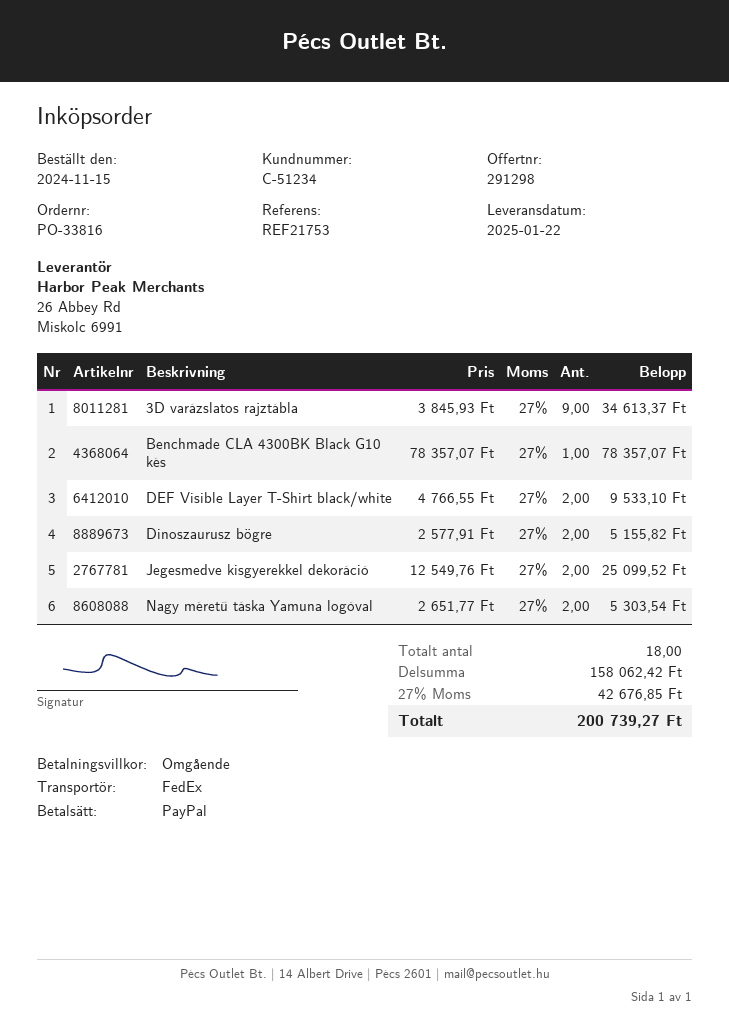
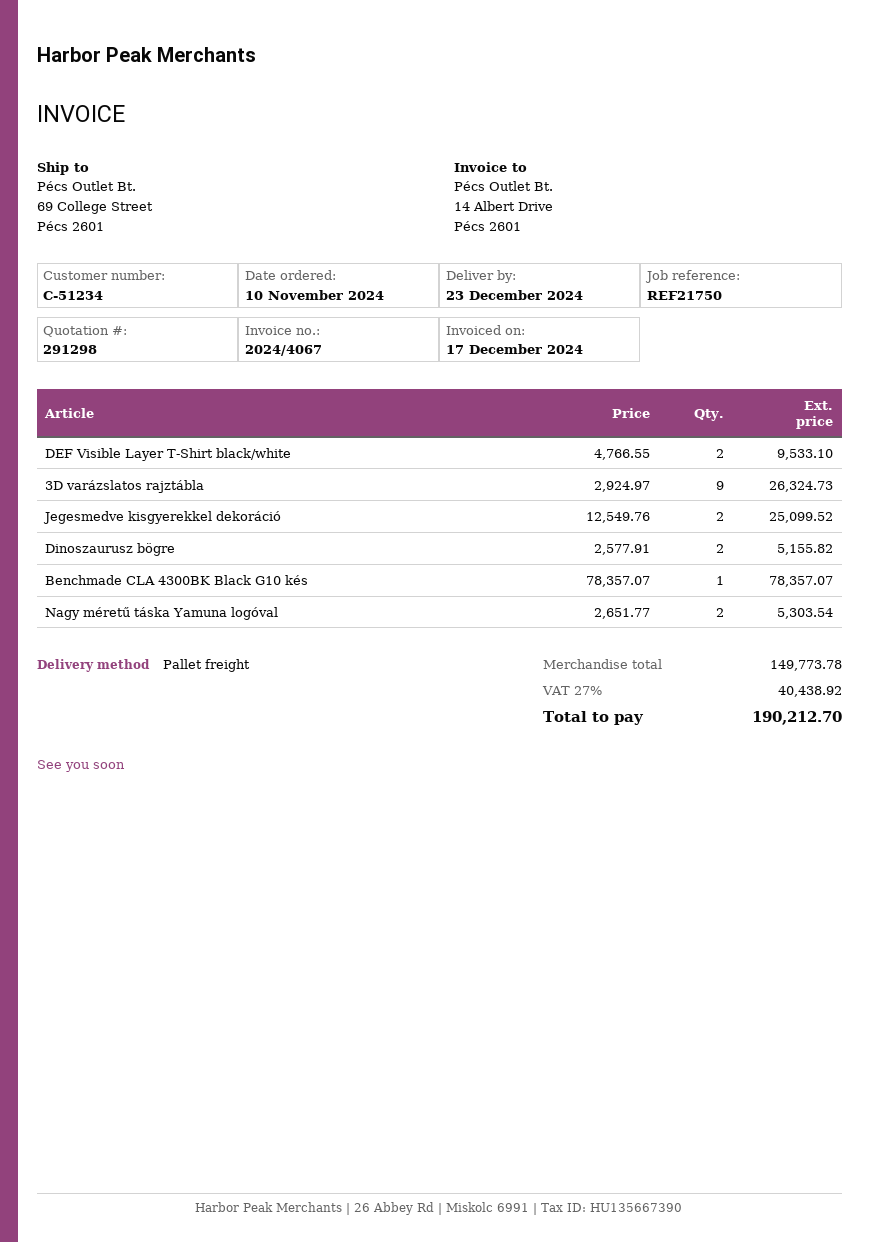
order date: 2024-11-15 -> 2024-11-10
delivery date: 2025-01-22 -> 2024-12-23
reference: REF21753 -> REF21750
shipping method: FedEx -> pallet freight
3D varázslatos rajztábla: 9 x 3845.93 = 34613.37 -> 9 x 2924.97 = 26324.73
subtotal: 158062.42 -> 149773.78
tax: 27% = 42676.85 -> 27% = 40438.92
total: 200739.27 -> 190212.70

